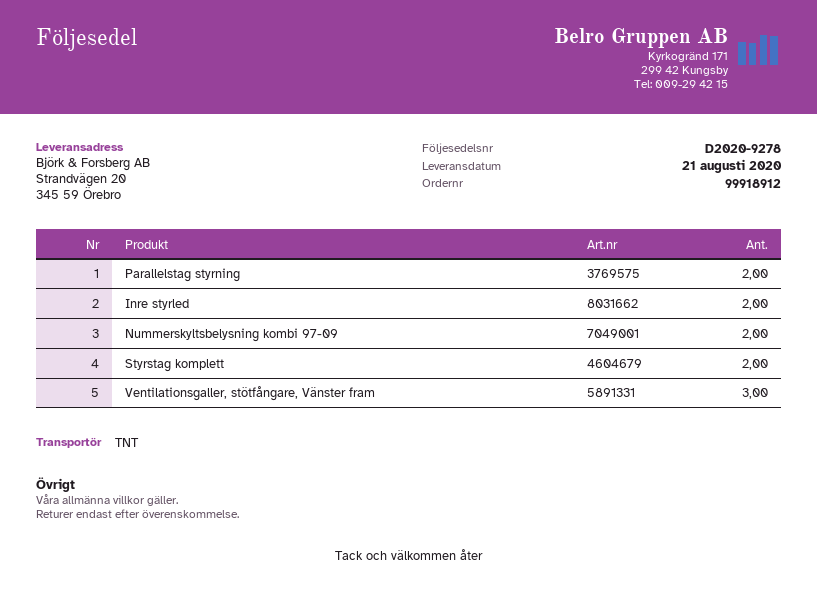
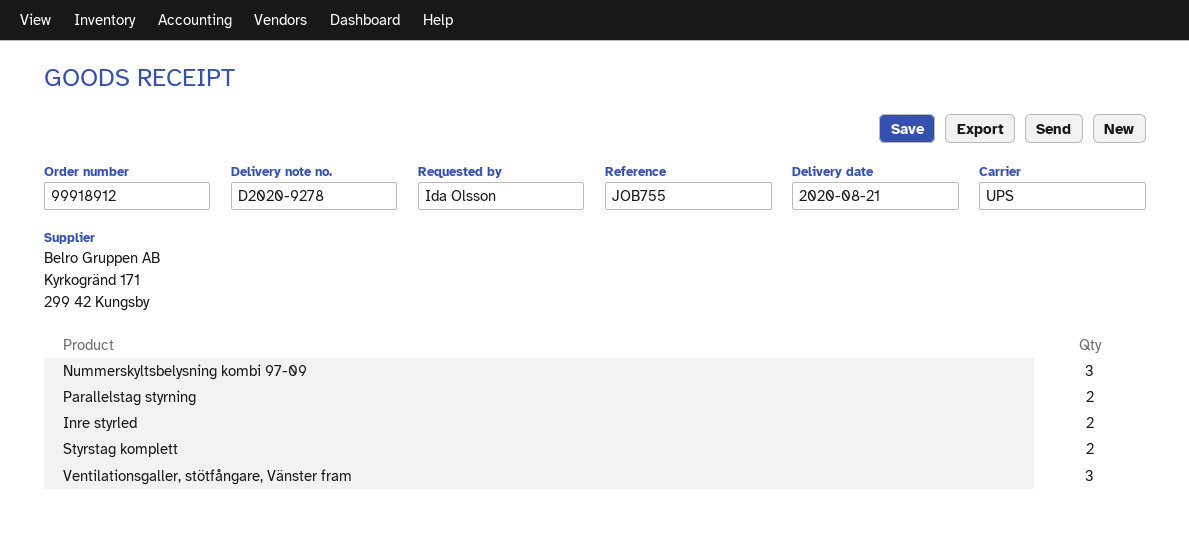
shipping method: TNT -> UPS
Nummerskyltsbelysning kombi 97-09: 2 -> 3

